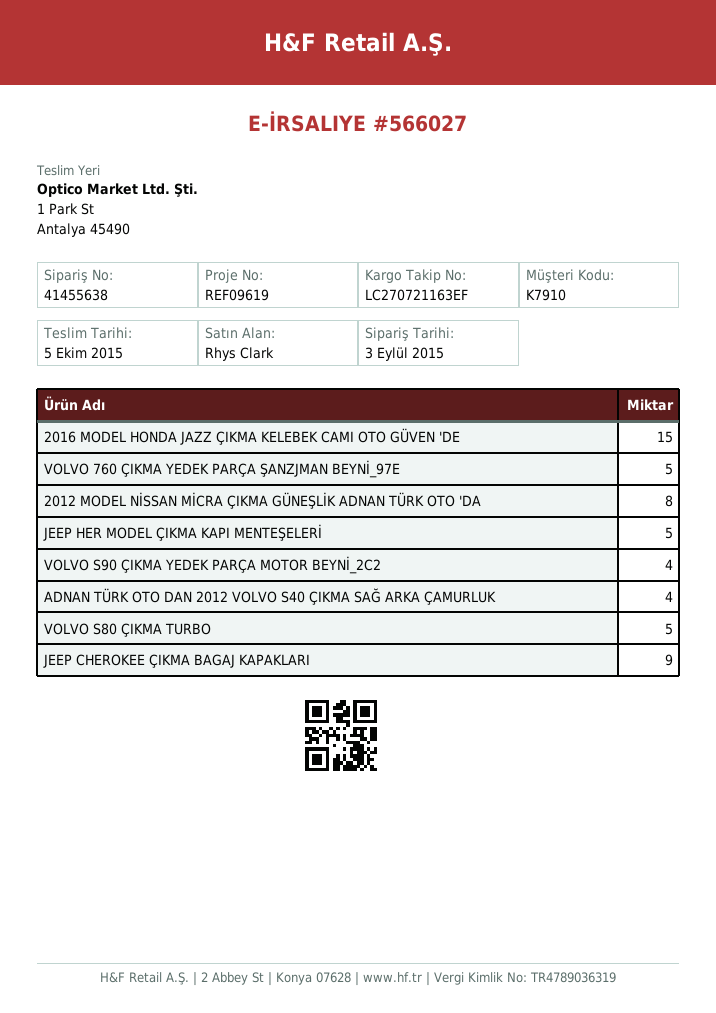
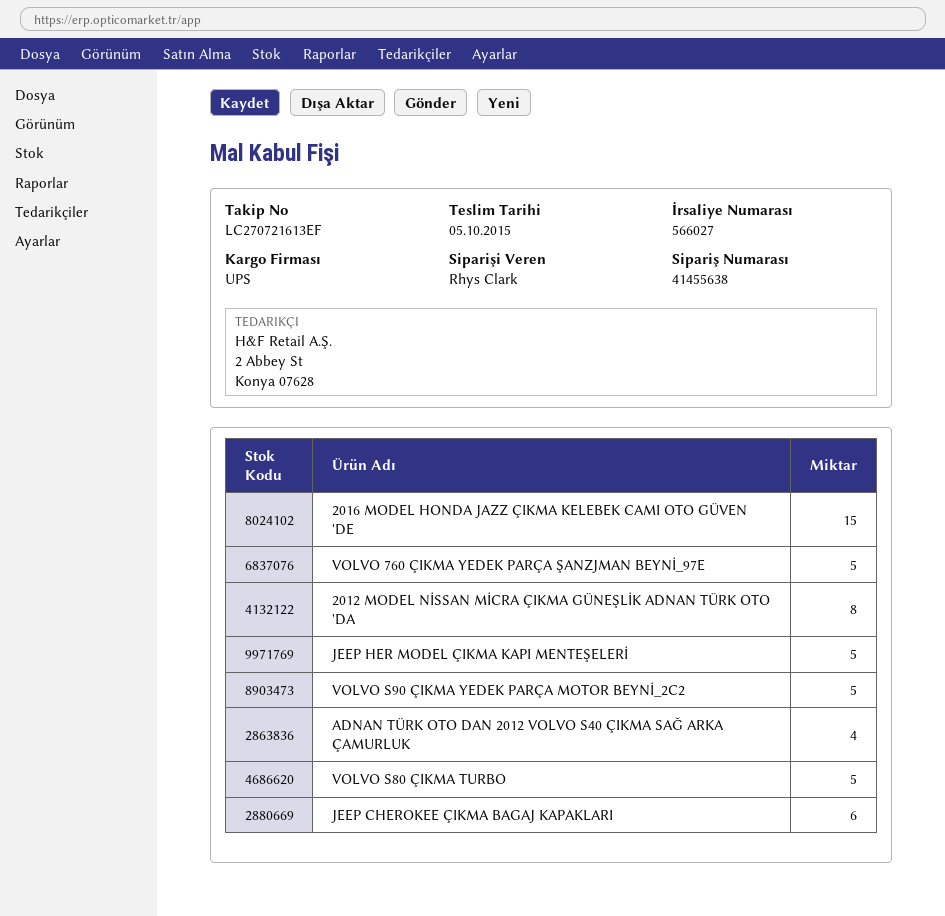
tracking number: LC270721163EF -> LC270721613EF
VOLVO S90 ÇIKMA YEDEK PARÇA MOTOR BEYNİ_2C2: 4 -> 5
JEEP CHEROKEE ÇIKMA BAGAJ KAPAKLARI: 9 -> 6

